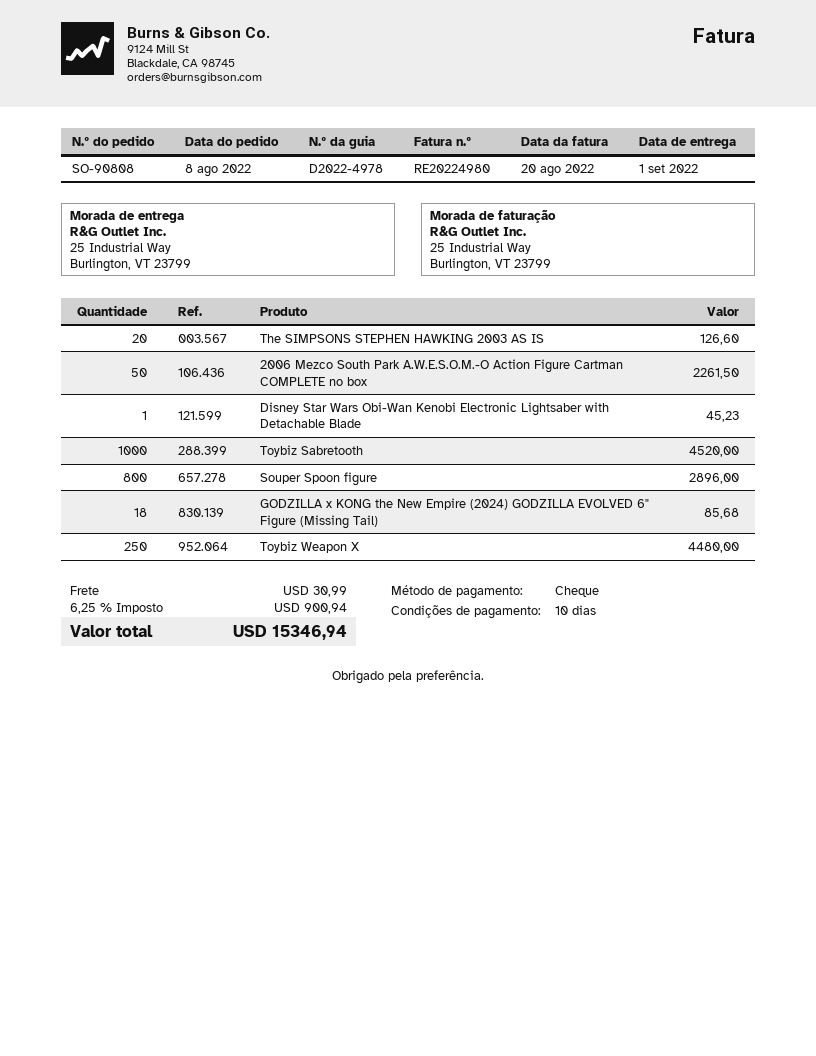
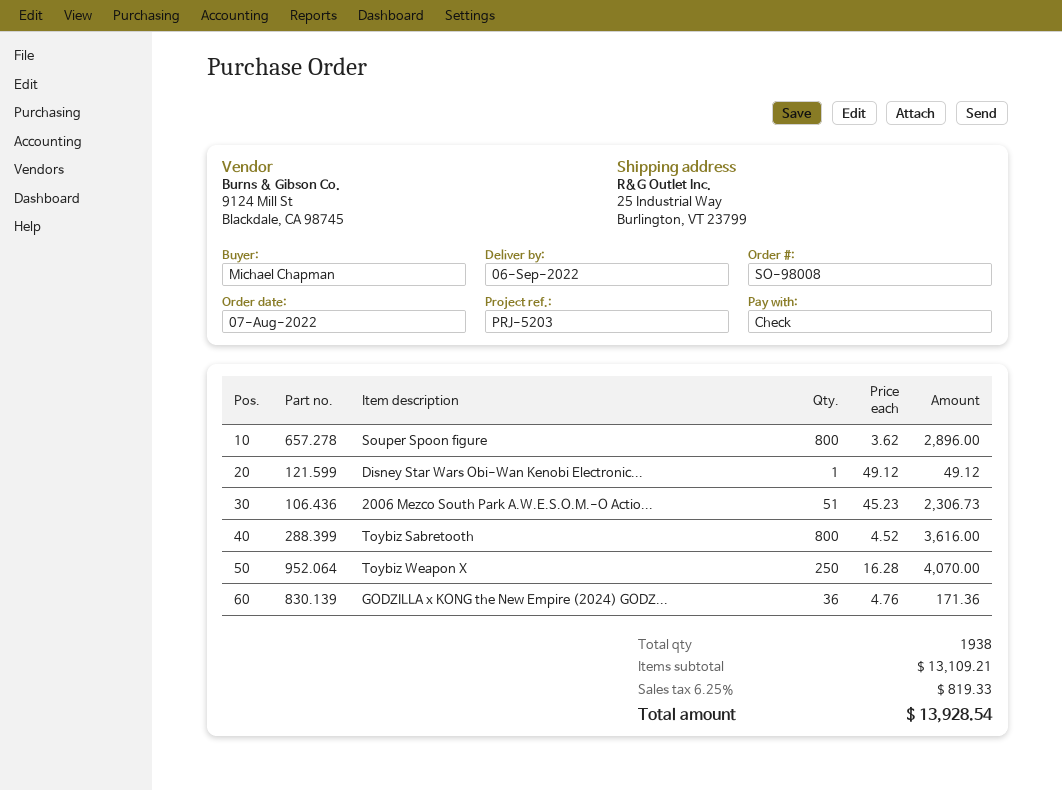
order number: SO-90808 -> SO-98008
order date: 2022-08-08 -> 2022-08-07
delivery date: 2022-09-01 -> 2022-09-06
The SIMPSONS STEPHEN HAWKING 2003 AS IS: 20 for 126.60 -> none
2006 Mezco South Park A.W.E.S.O.M.-O Action Figure Cartman COMPLETE no box: 50 for 2261.50 -> 51 for 2306.73
Disney Star Wars Obi-Wan Kenobi Electronic Lightsaber with Detachable Blade: 1 for 45.23 -> 1 for 49.12
Toybiz Sabretooth: 1000 for 4520.00 -> 800 for 3616.00
GODZILLA x KONG the New Empire (2024) GODZILLA EVOLVED 6" Figure (Missing Tail): 18 for 85.68 -> 36 for 171.36
Toybiz Weapon X: 250 for 4480.00 -> 250 for 4070.00
shipping: 30.99 -> none
tax: 6.25% = 900.94 -> 6.25% = 819.33
total: 15346.94 -> 13928.54

